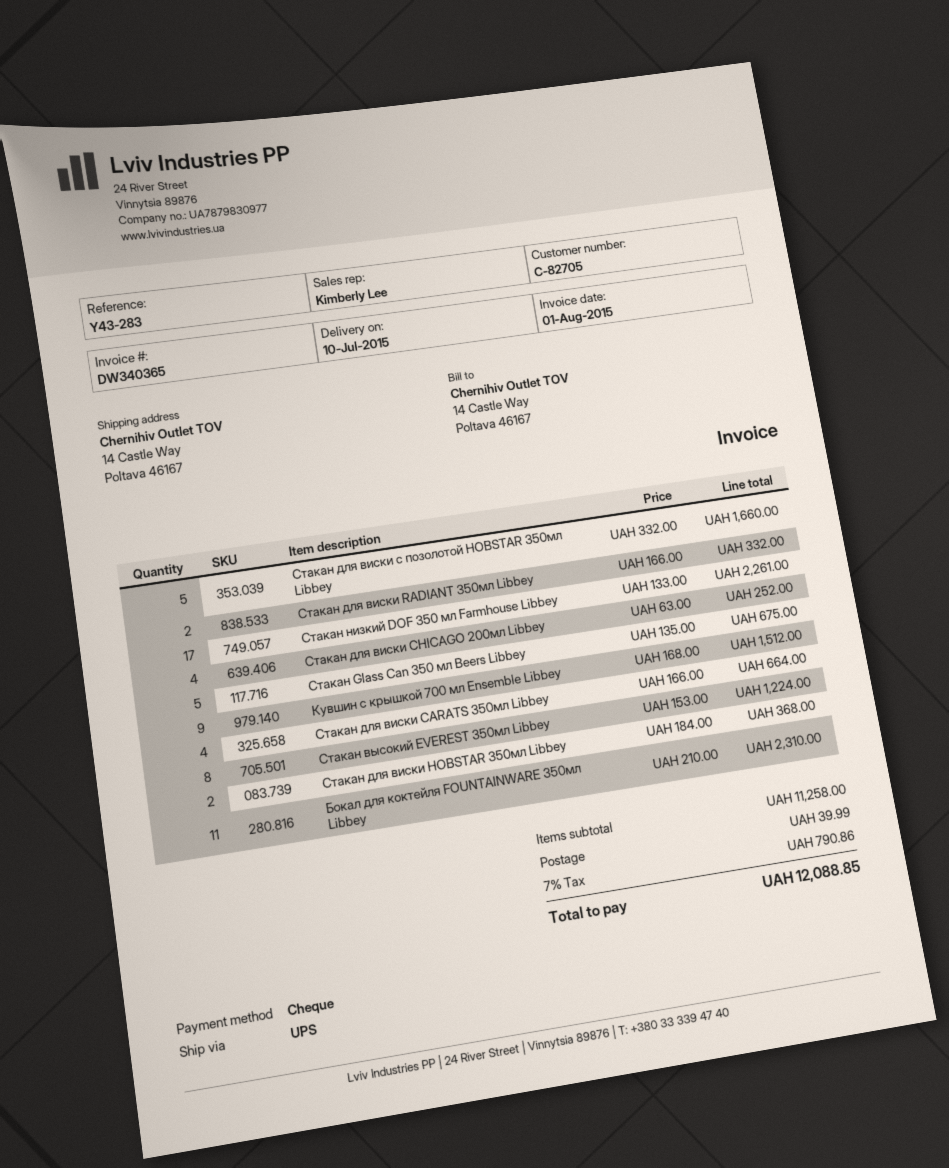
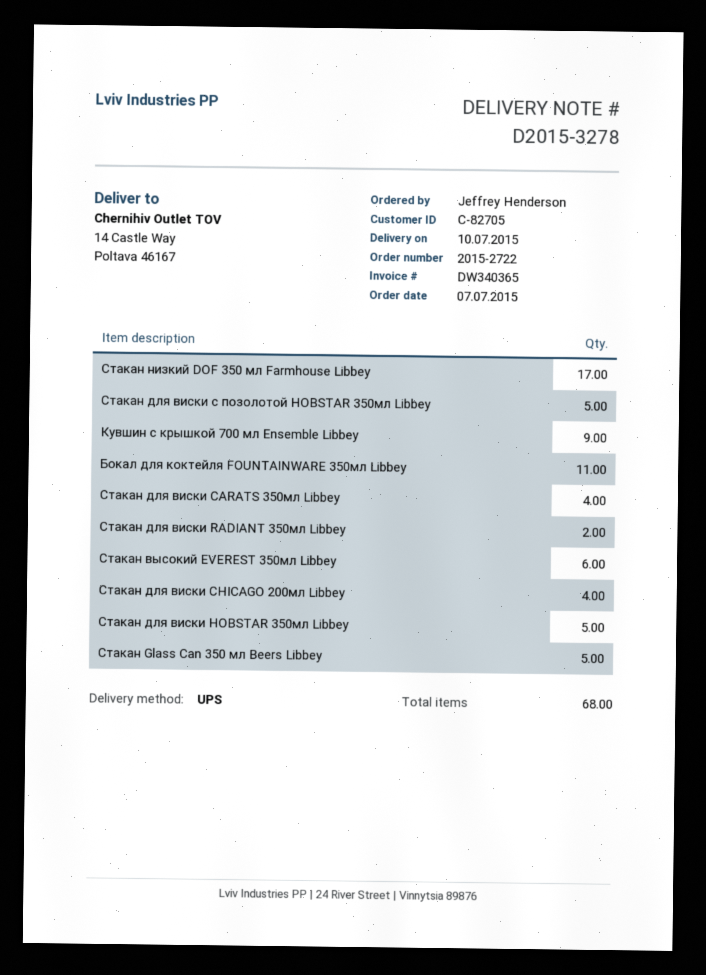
Стакан высокий EVEREST 350мл Libbey: 8 -> 6
Стакан для виски HOBSTAR 350мл Libbey: 2 -> 5

